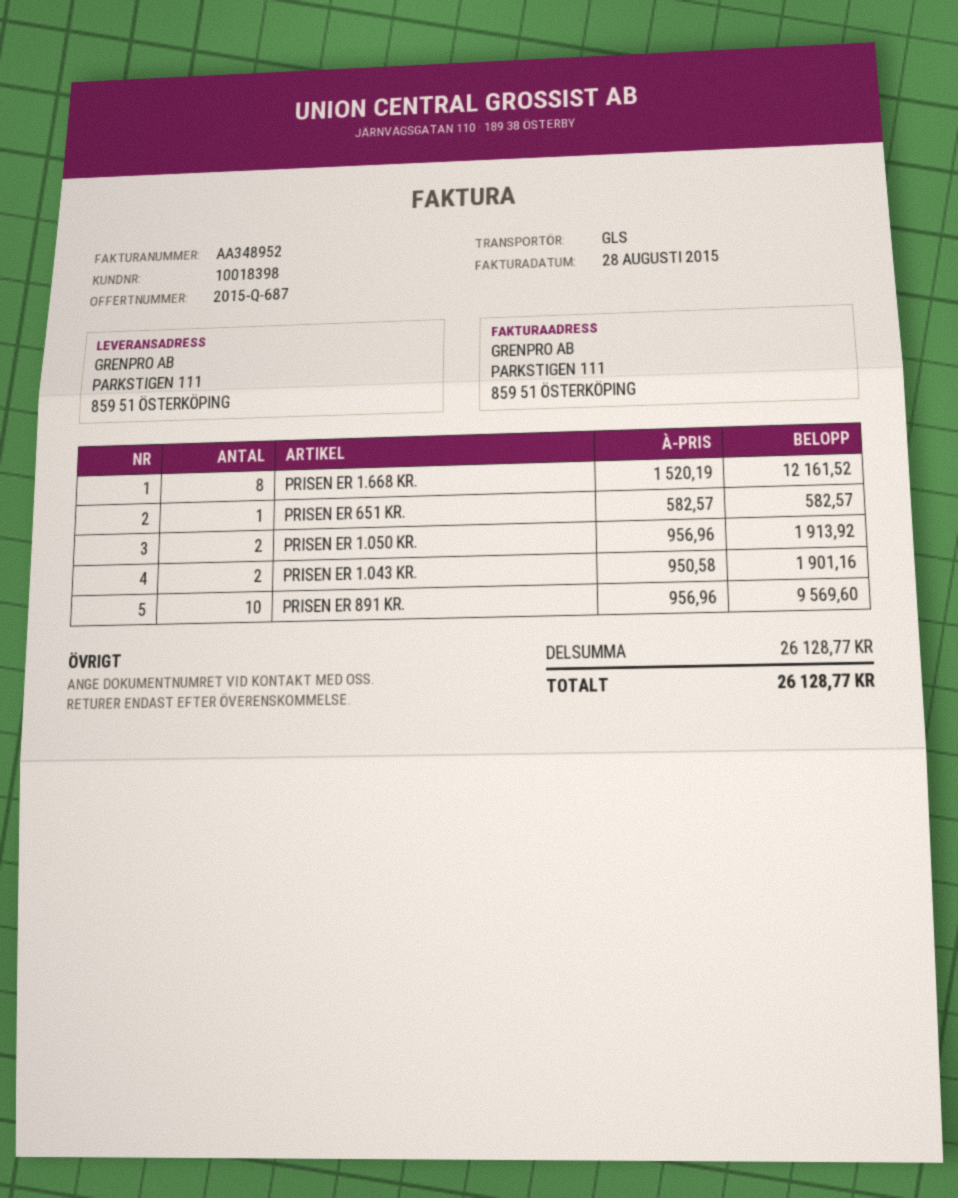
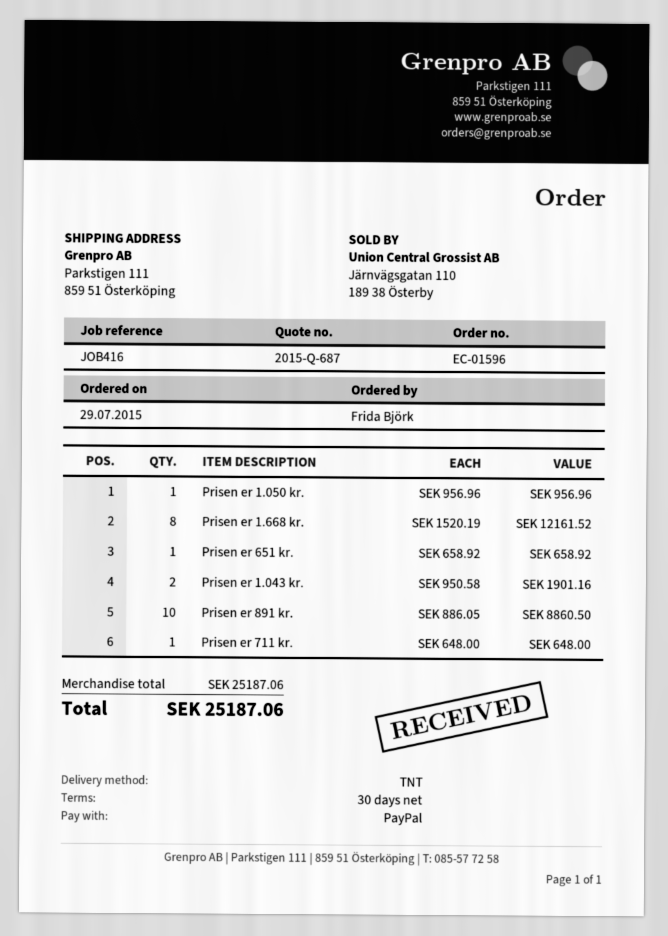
shipping method: GLS -> TNT
PRISEN ER 651 KR.: 1 x 582.57 = 582.57 -> 1 x 658.92 = 658.92
PRISEN ER 1.050 KR.: 2 x 956.96 = 1913.92 -> 1 x 956.96 = 956.96
PRISEN ER 891 KR.: 10 x 956.96 = 9569.60 -> 10 x 886.05 = 8860.50
Prisen er 711 kr.: none -> 1 x 648.00 = 648.00
subtotal: 26128.77 -> 25187.06
total: 26128.77 -> 25187.06

